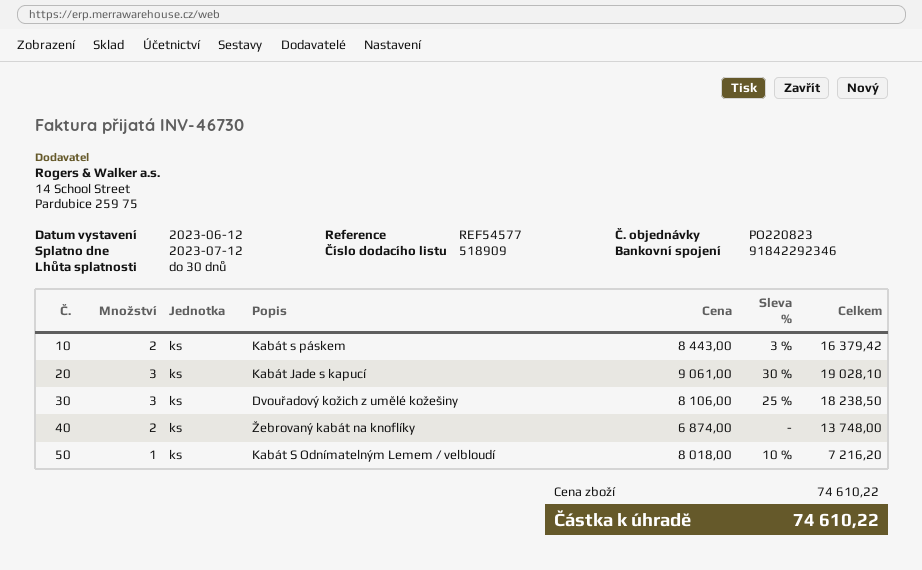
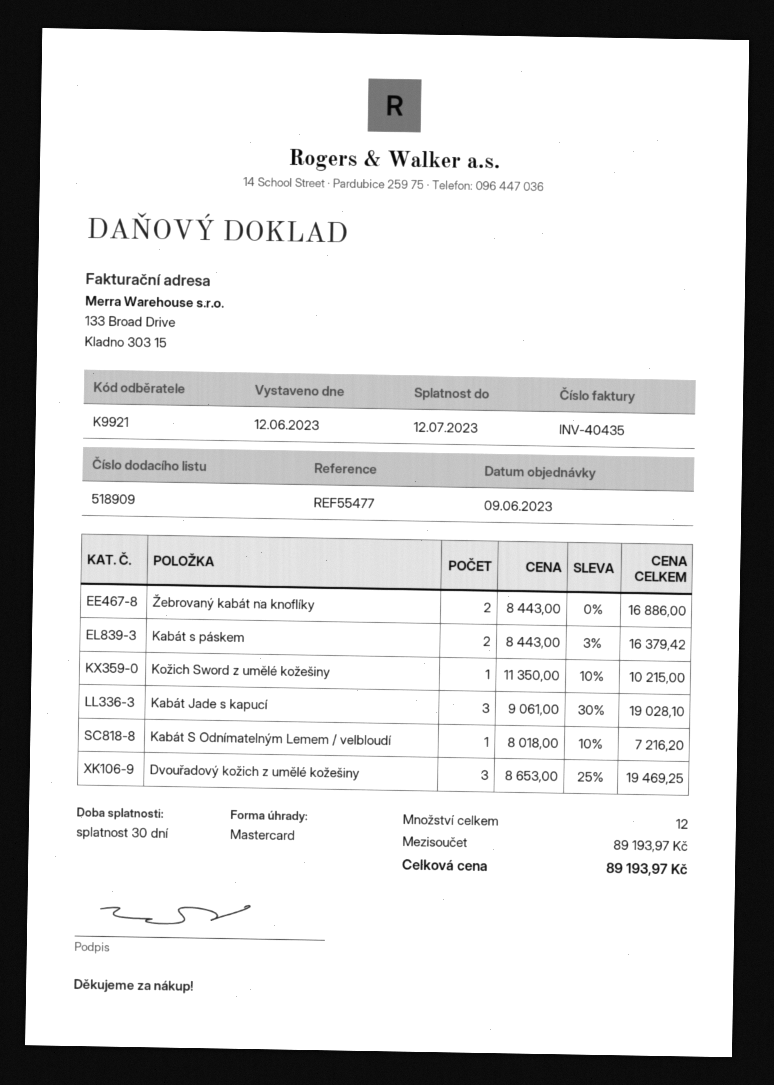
invoice number: INV-46730 -> INV-40435
reference: REF54577 -> REF55477
Dvouřadový kožich z umělé kožešiny: 3 x 8106.00 - 25% = 18238.50 -> 3 x 8653.00 - 25% = 19469.25
Žebrovaný kabát na knoflíky: 2 x 6874.00 = 13748.00 -> 2 x 8443.00 = 16886.00
Kožich Sword z umělé kožešiny: none -> 1 x 11350.00 - 10% = 10215.00
subtotal: 74610.22 -> 89193.97
total: 74610.22 -> 89193.97

